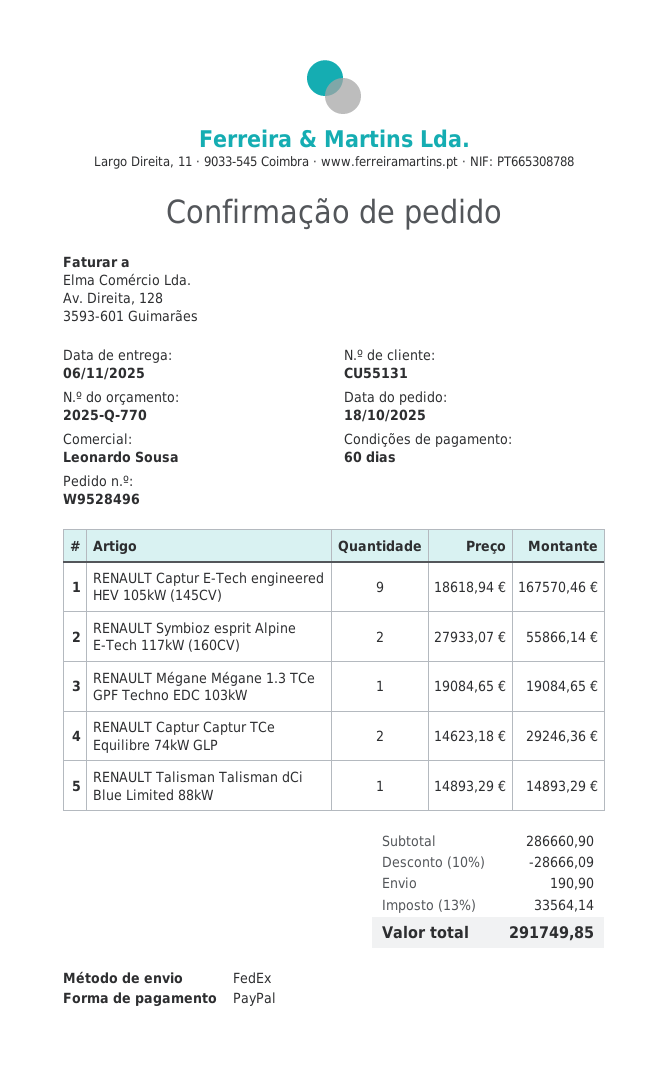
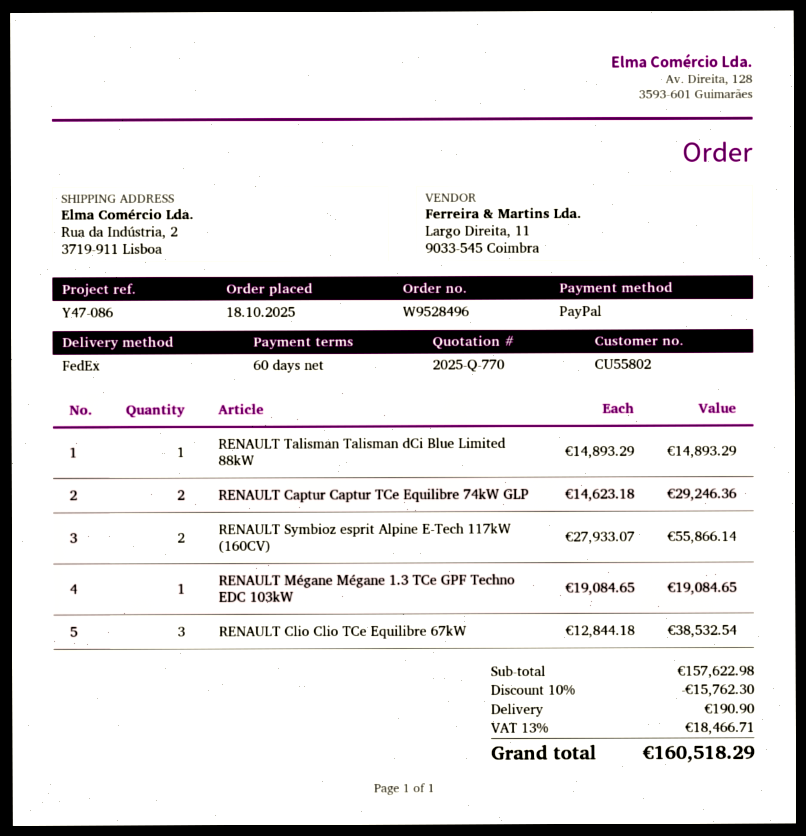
customer number: CU55131 -> CU55802
RENAULT Captur E-Tech engineered HEV 105kW (145CV): 9 x 18618.94 = 167570.46 -> none
RENAULT Clio Clio TCe Equilibre 67kW: none -> 3 x 12844.18 = 38532.54
subtotal: 286660.90 -> 157622.98
discount: 10% = 28666.09 -> 10% = 15762.30
tax: 13% = 33564.14 -> 13% = 18466.71
total: 291749.85 -> 160518.29

